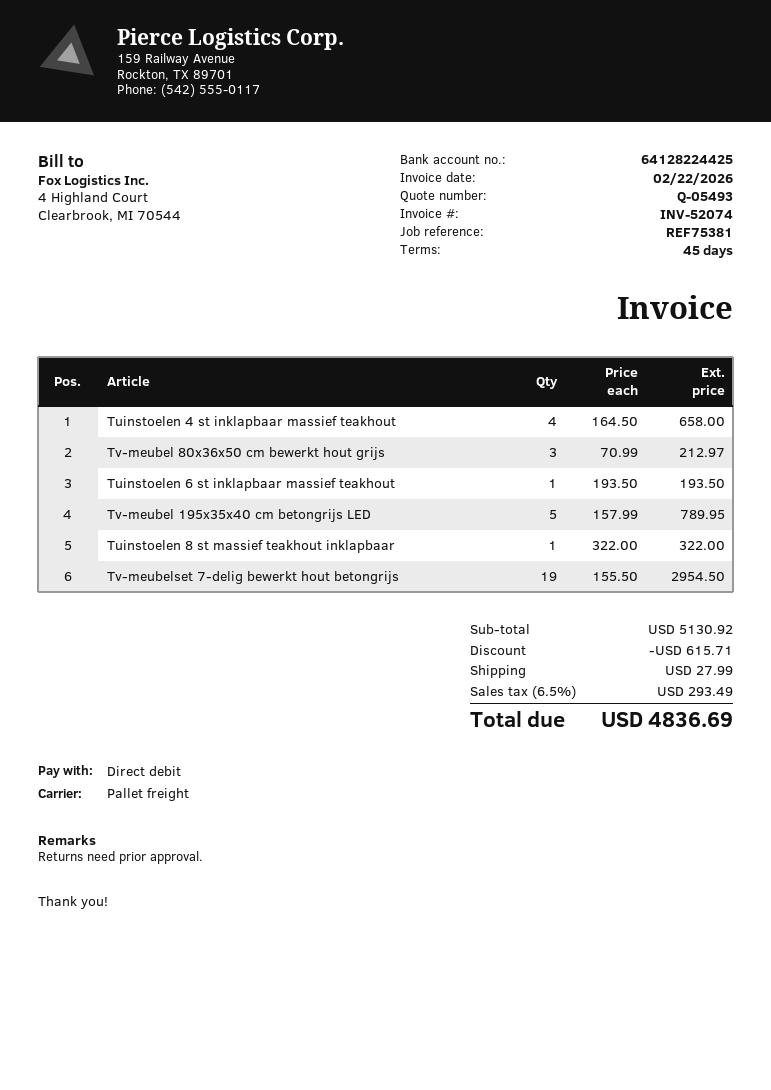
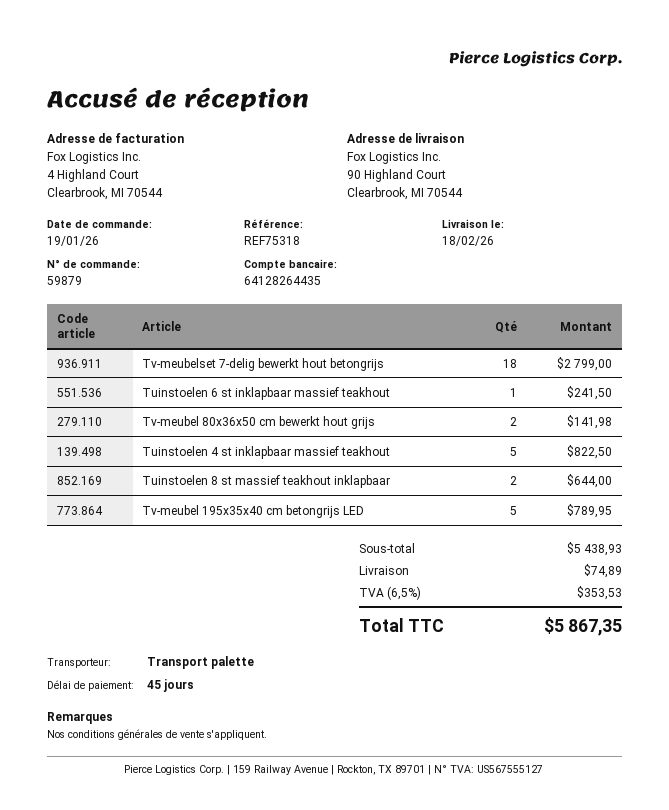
reference: REF75381 -> REF75318
bank account: 64128224425 -> 64128264435
Tuinstoelen 4 st inklapbaar massief teakhout: 4 for 658.00 -> 5 for 822.50
Tv-meubel 80x36x50 cm bewerkt hout grijs: 3 for 212.97 -> 2 for 141.98
Tuinstoelen 6 st inklapbaar massief teakhout: 1 for 193.50 -> 1 for 241.50
Tuinstoelen 8 st massief teakhout inklapbaar: 1 for 322.00 -> 2 for 644.00
Tv-meubelset 7-delig bewerkt hout betongrijs: 19 for 2954.50 -> 18 for 2799.00
subtotal: 5130.92 -> 5438.93
discount: 615.71 -> none
shipping: 27.99 -> 74.89
tax: 6.5% = 293.49 -> 6.5% = 353.53
total: 4836.69 -> 5867.35

